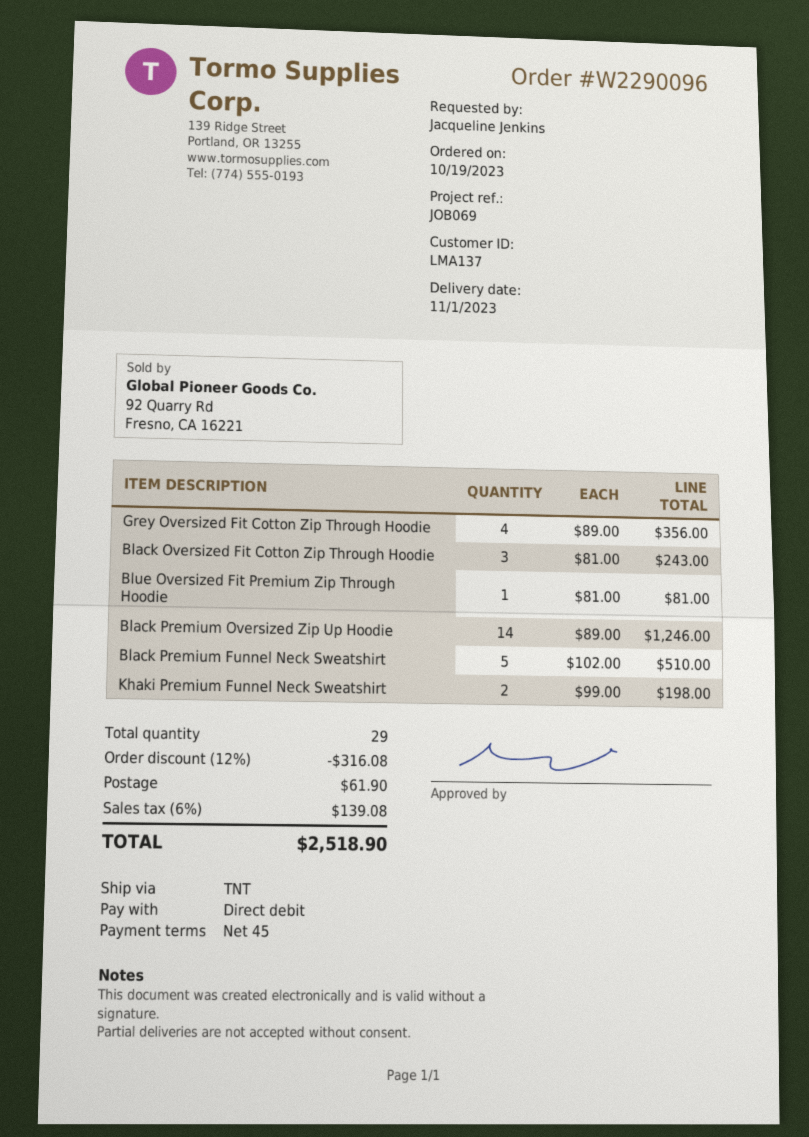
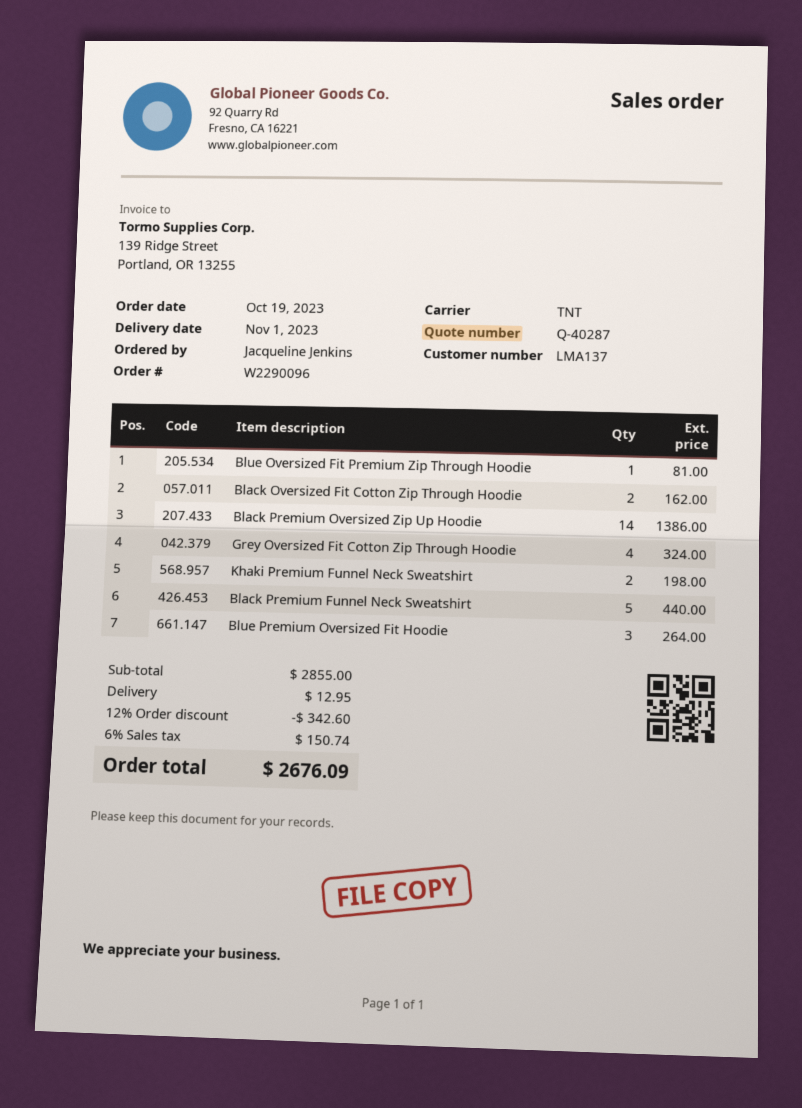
Grey Oversized Fit Cotton Zip Through Hoodie: 4 for 356.00 -> 4 for 324.00
Black Oversized Fit Cotton Zip Through Hoodie: 3 for 243.00 -> 2 for 162.00
Black Premium Oversized Zip Up Hoodie: 14 for 1246.00 -> 14 for 1386.00
Black Premium Funnel Neck Sweatshirt: 5 for 510.00 -> 5 for 440.00
Blue Premium Oversized Fit Hoodie: none -> 3 for 264.00
discount: 12% = 316.08 -> 12% = 342.60
shipping: 61.90 -> 12.95
tax: 6% = 139.08 -> 6% = 150.74
total: 2518.90 -> 2676.09

